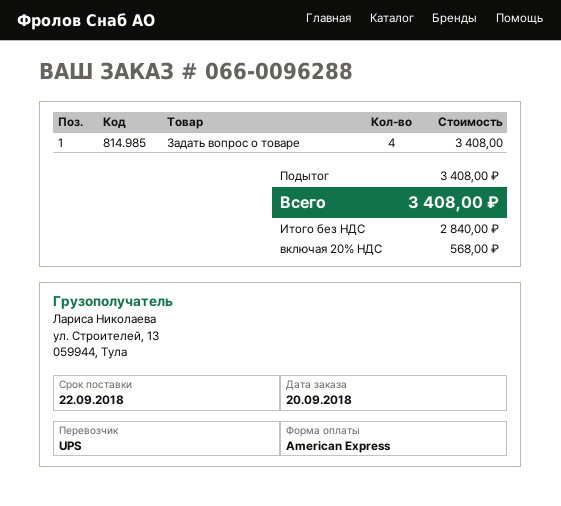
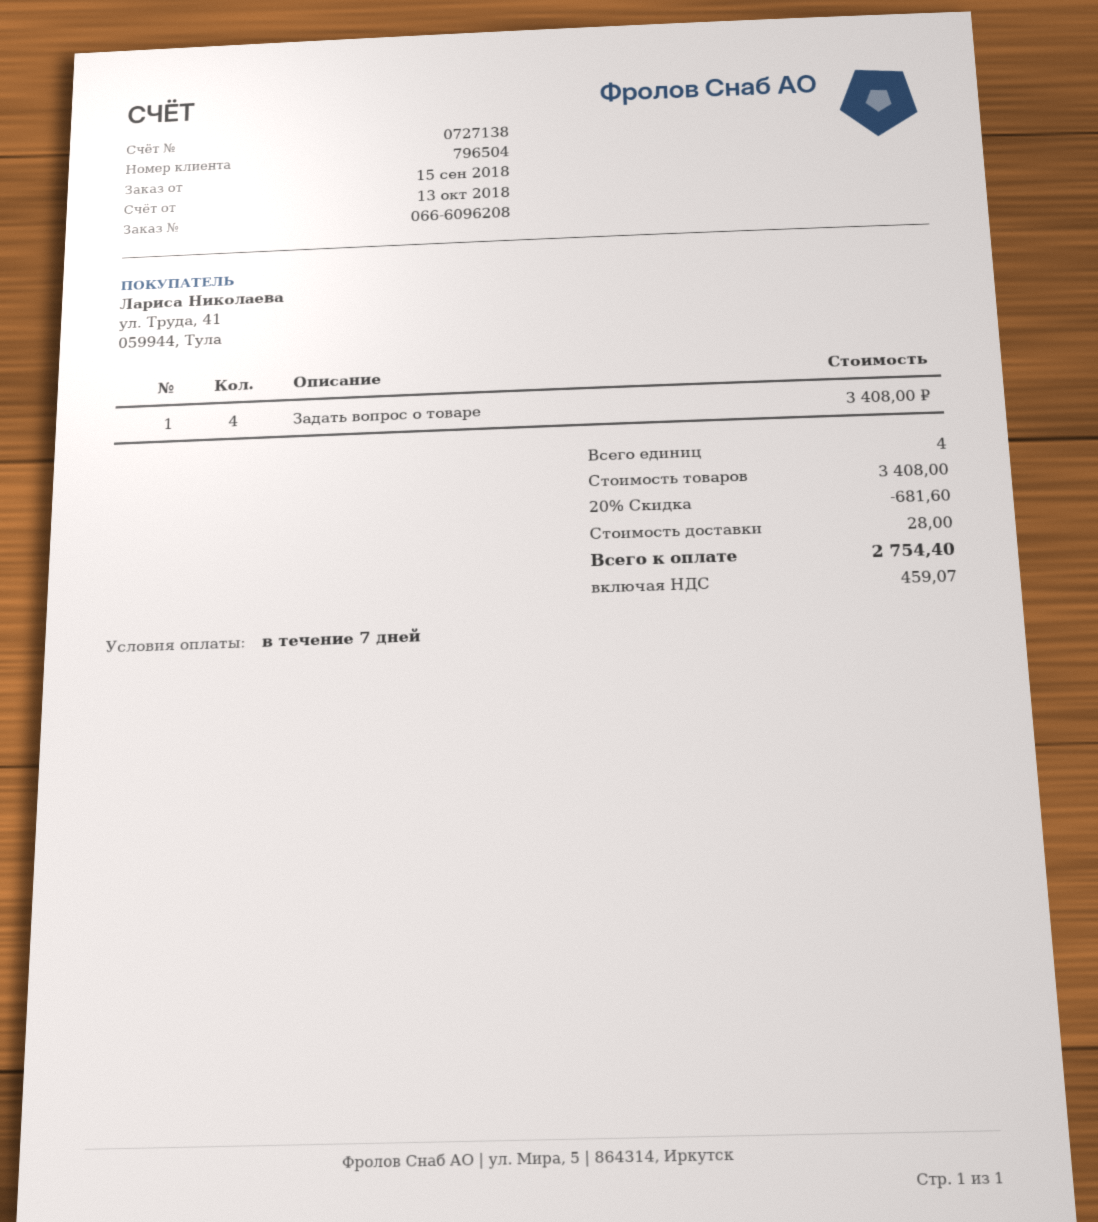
order number: 066-0096288 -> 066-6096208
order date: 2018-09-20 -> 2018-09-15
discount: none -> 20% = 681.60
shipping: none -> 28.00
tax: 568.00 -> 459.07
total: 3408.00 -> 2754.40

